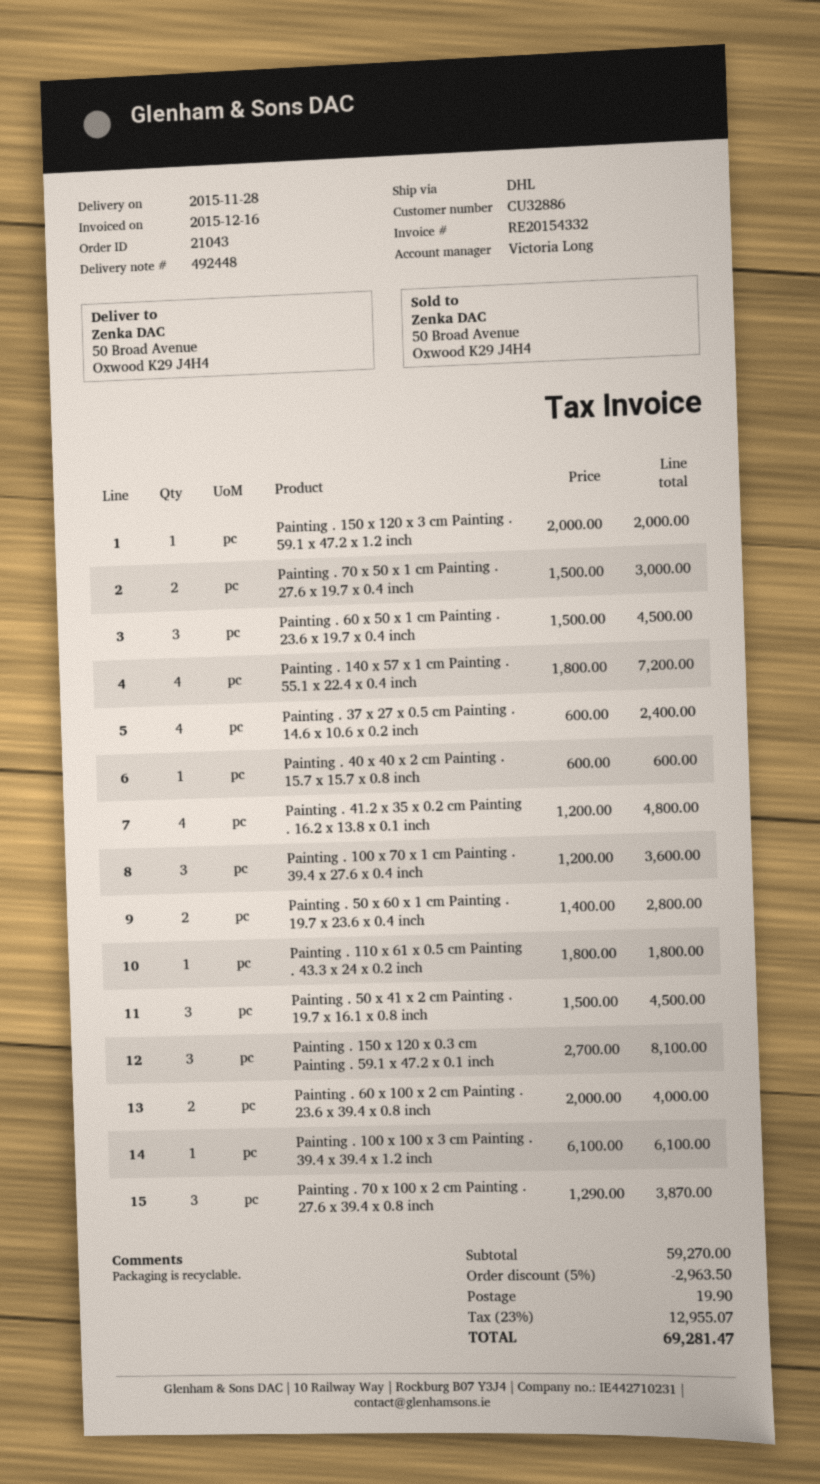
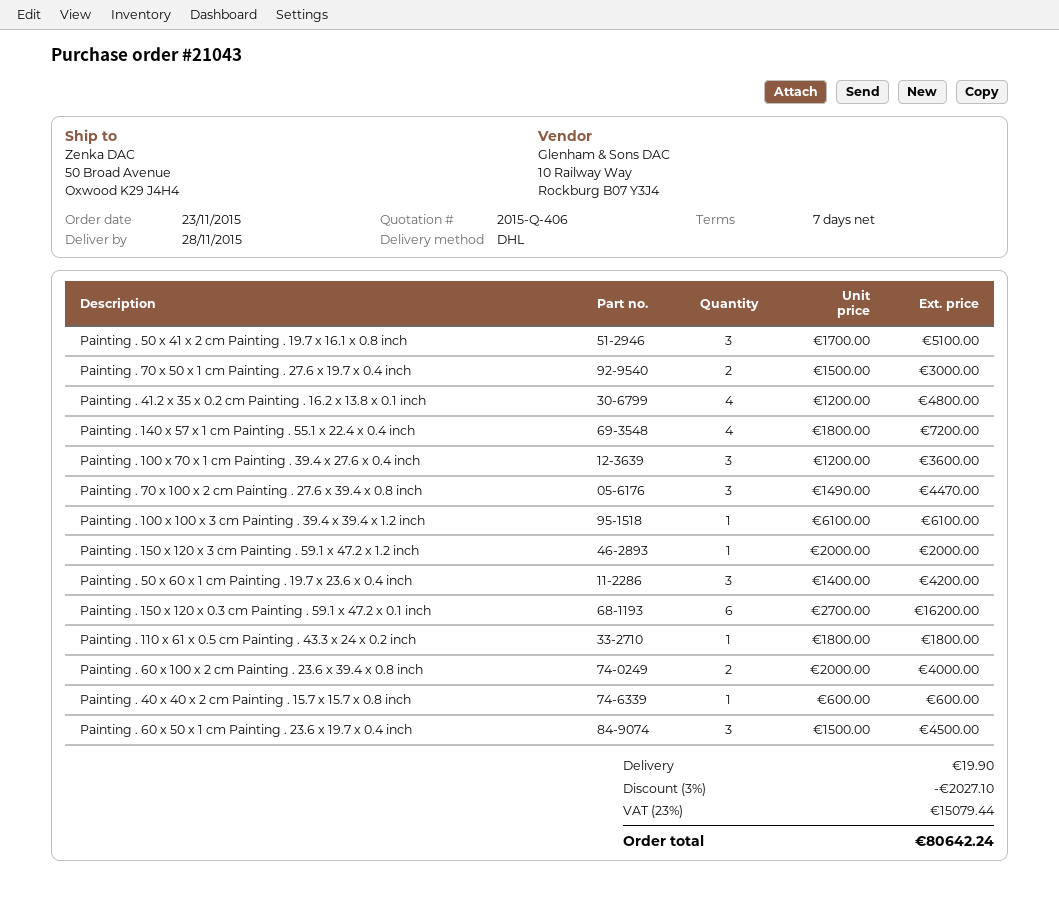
Painting . 37 x 27 x 0.5 cm Painting . 14.6 x 10.6 x 0.2 inch: 4 x 600.00 = 2400.00 -> none
Painting . 50 x 60 x 1 cm Painting . 19.7 x 23.6 x 0.4 inch: 2 x 1400.00 = 2800.00 -> 3 x 1400.00 = 4200.00
Painting . 50 x 41 x 2 cm Painting . 19.7 x 16.1 x 0.8 inch: 3 x 1500.00 = 4500.00 -> 3 x 1700.00 = 5100.00
Painting . 150 x 120 x 0.3 cm Painting . 59.1 x 47.2 x 0.1 inch: 3 x 2700.00 = 8100.00 -> 6 x 2700.00 = 16200.00
Painting . 70 x 100 x 2 cm Painting . 27.6 x 39.4 x 0.8 inch: 3 x 1290.00 = 3870.00 -> 3 x 1490.00 = 4470.00
discount: 5% = 2963.50 -> 3% = 2027.10
tax: 23% = 12955.07 -> 23% = 15079.44
total: 69281.47 -> 80642.24

